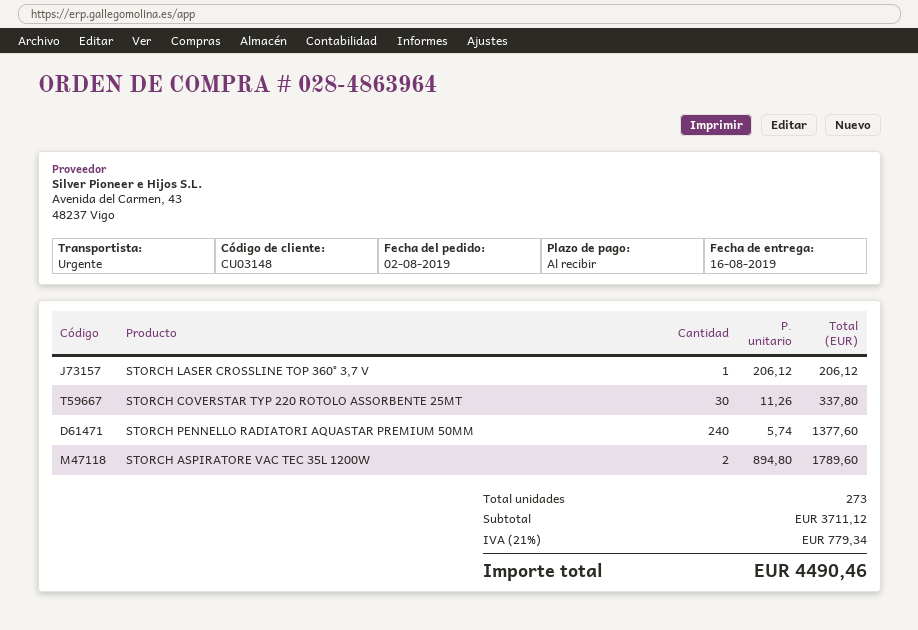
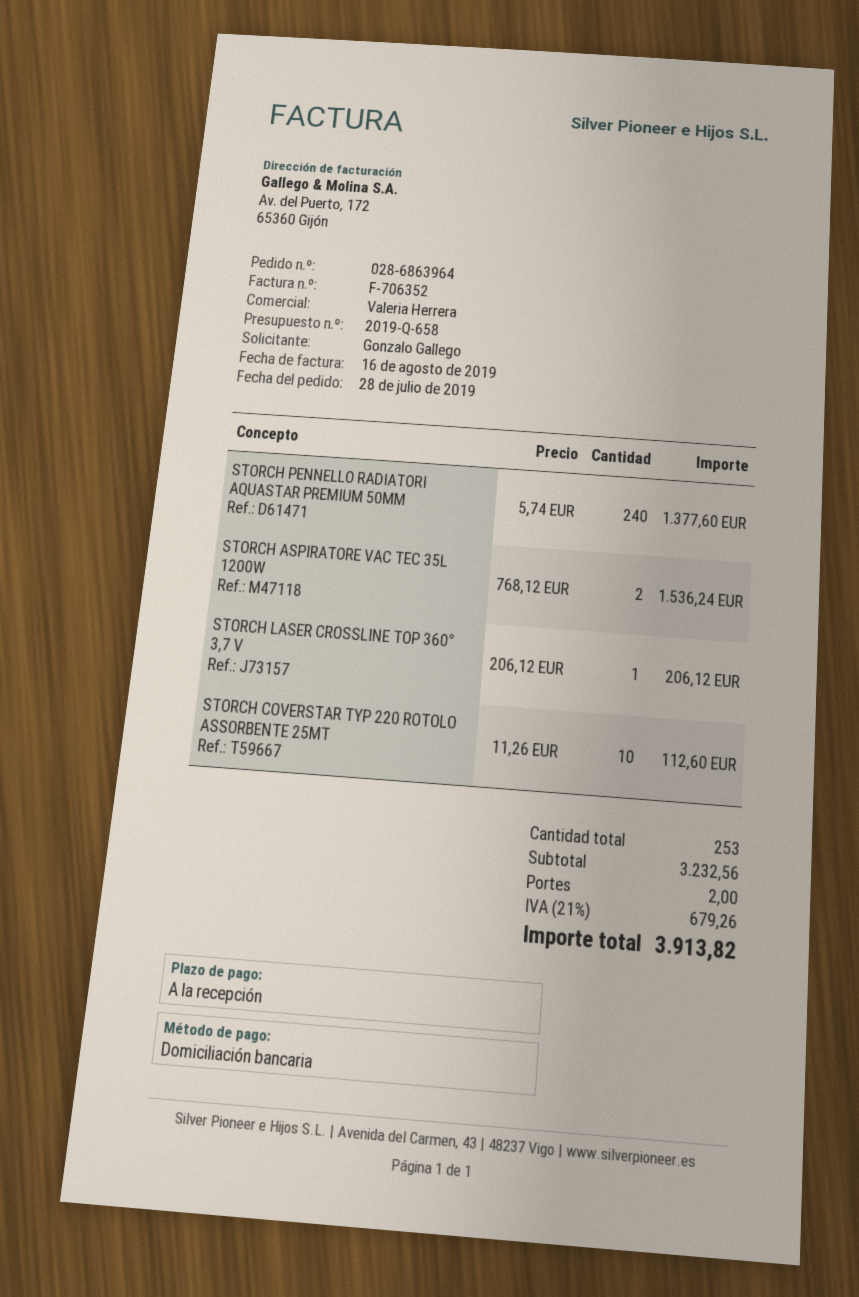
order number: 028-4863964 -> 028-6863964
order date: 2019-08-02 -> 2019-07-28
STORCH COVERSTAR TYP 220 ROTOLO ASSORBENTE 25MT: 30 x 11.26 = 337.80 -> 10 x 11.26 = 112.60
STORCH ASPIRATORE VAC TEC 35L 1200W: 2 x 894.80 = 1789.60 -> 2 x 768.12 = 1536.24
total quantity: 273 -> 253
subtotal: 3711.12 -> 3232.56
shipping: none -> 2.00
tax: 21% = 779.34 -> 21% = 679.26
total: 4490.46 -> 3913.82

